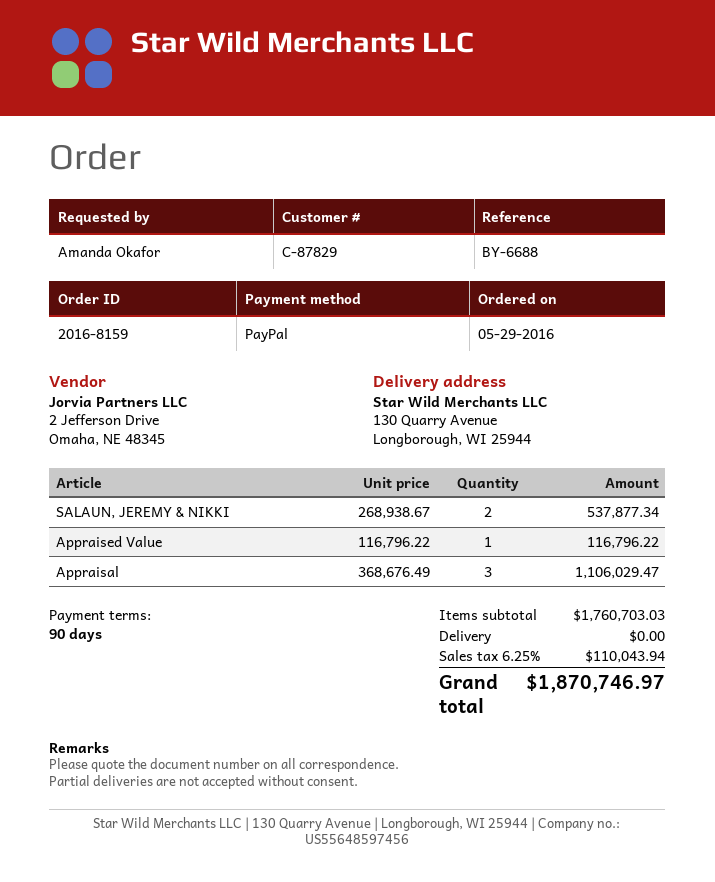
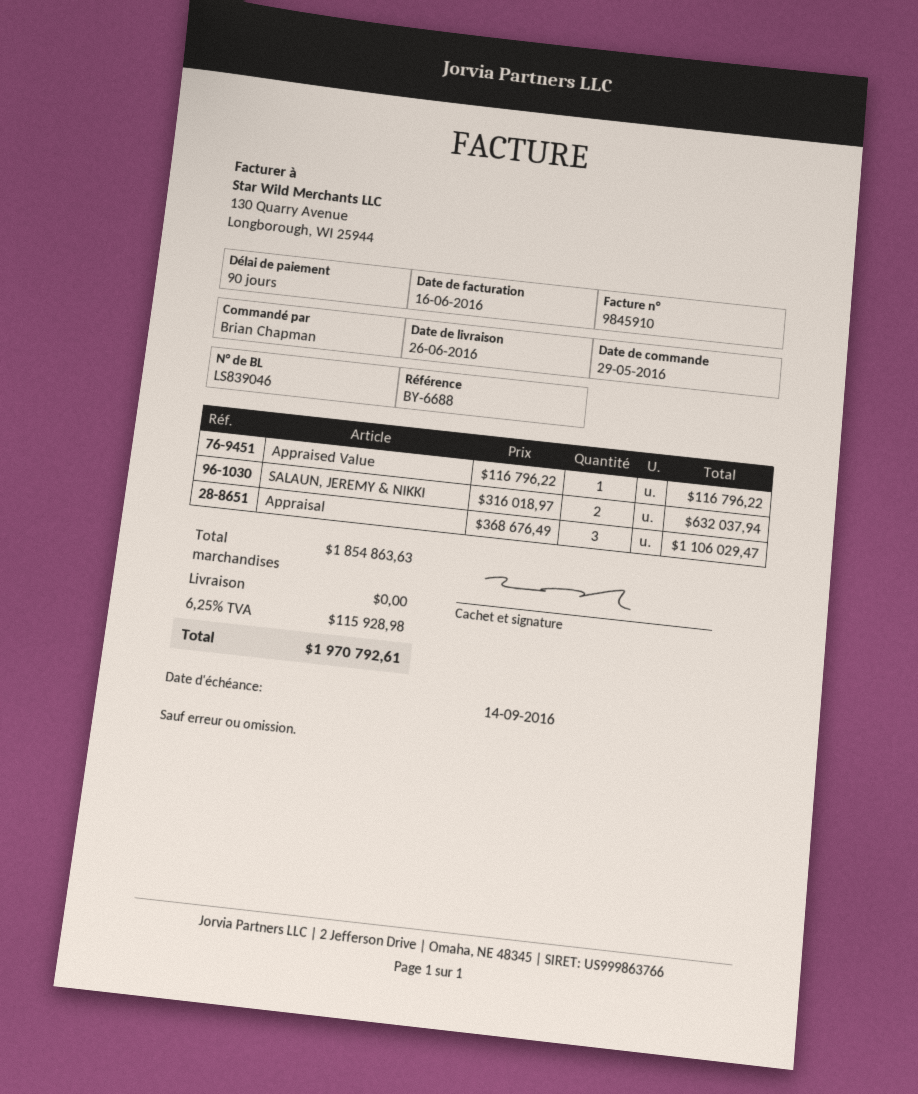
ordered by: Amanda Okafor -> Brian Chapman
SALAUN, JEREMY & NIKKI: 2 x 268938.67 = 537877.34 -> 2 x 316018.97 = 632037.94
subtotal: 1760703.03 -> 1854863.63
tax: 6.25% = 110043.94 -> 6.25% = 115928.98
total: 1870746.97 -> 1970792.61

